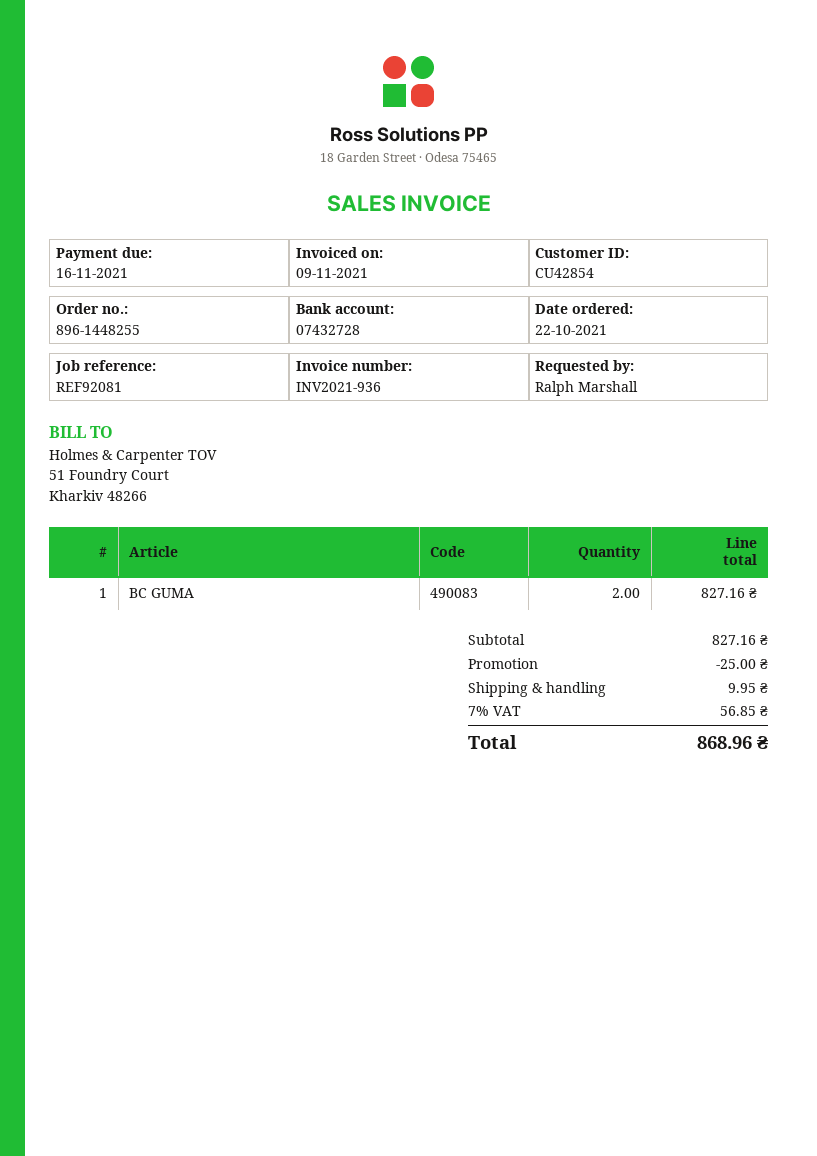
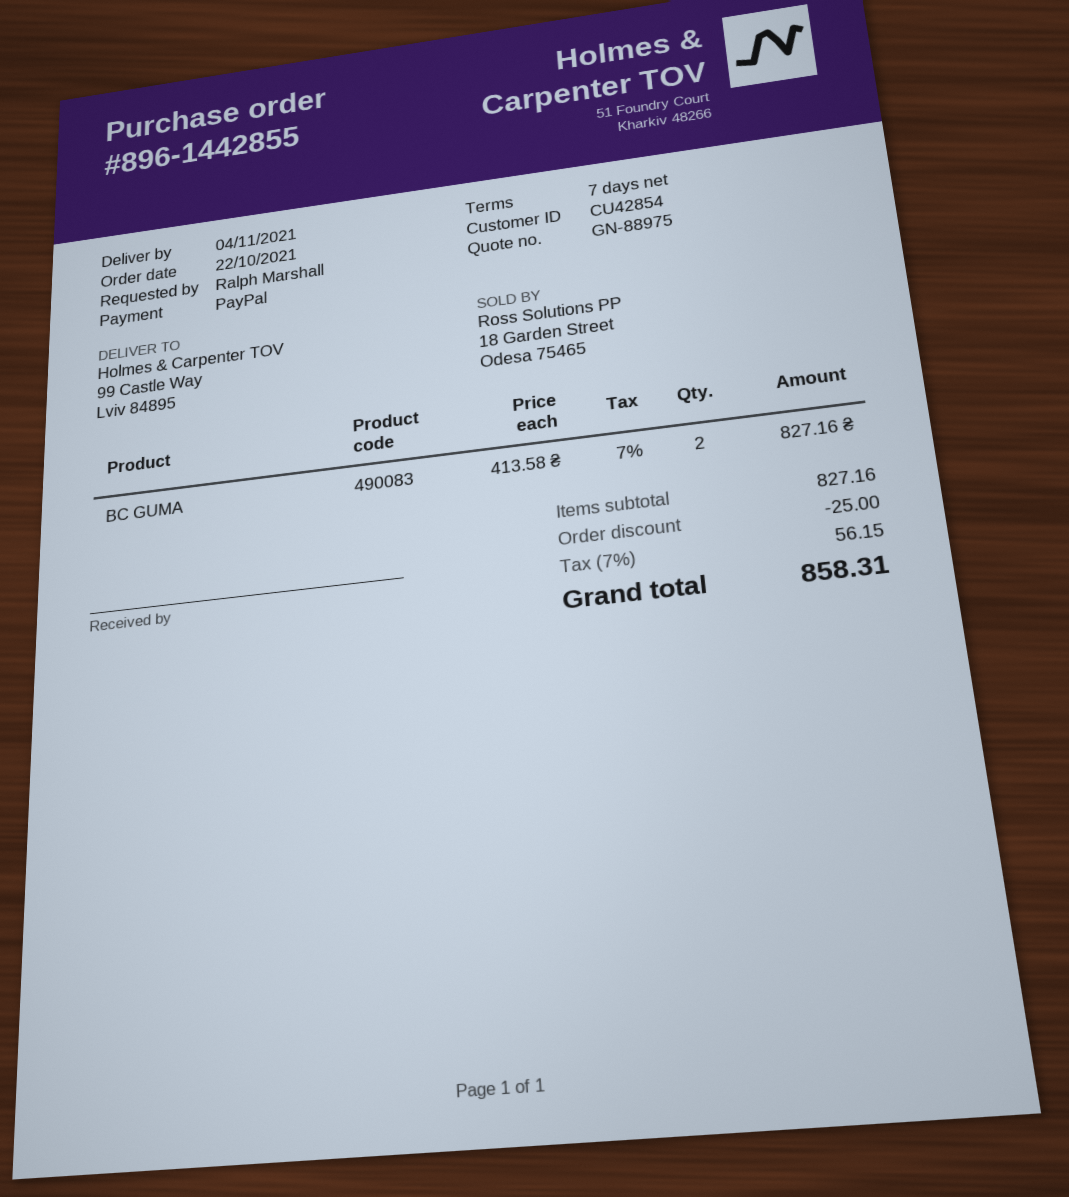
order number: 896-1448255 -> 896-1442855
shipping: 9.95 -> none
tax: 7% = 56.85 -> 7% = 56.15
total: 868.96 -> 858.31

